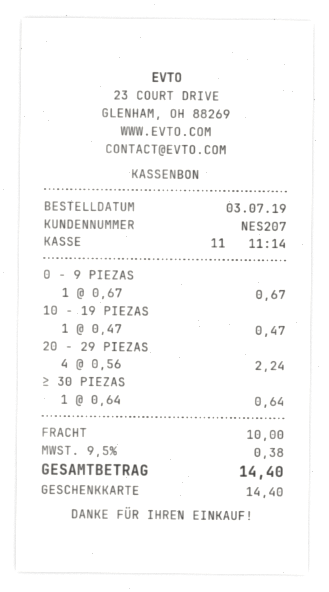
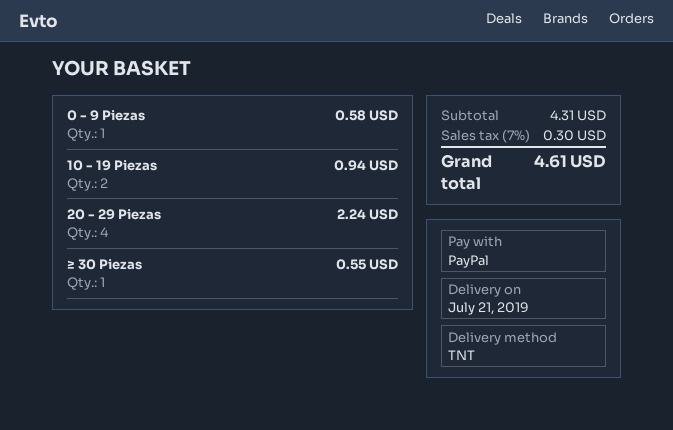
payment method: gift card -> PayPal
0 - 9 PIEZAS: 1 for 0.67 -> 1 for 0.58
10 - 19 PIEZAS: 1 for 0.47 -> 2 for 0.94
≥ 30 PIEZAS: 1 for 0.64 -> 1 for 0.55
shipping: 10.00 -> none
tax: 9.5% = 0.38 -> 7% = 0.30
total: 14.40 -> 4.61

